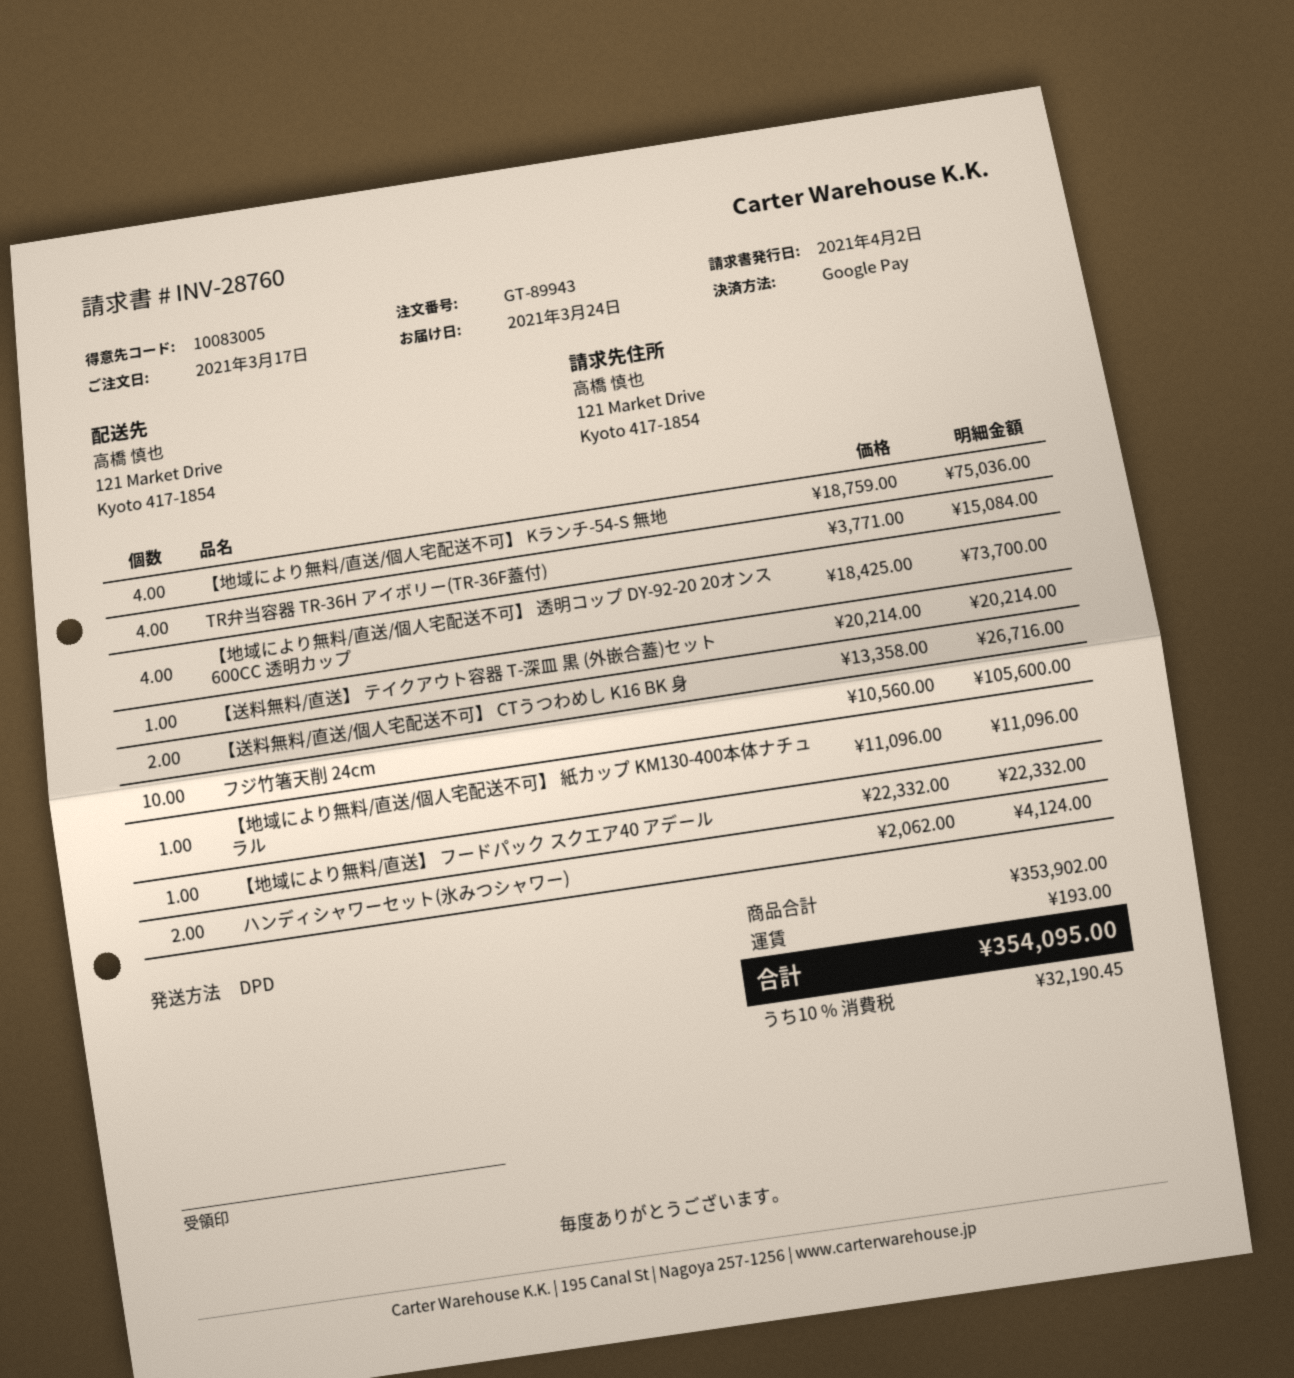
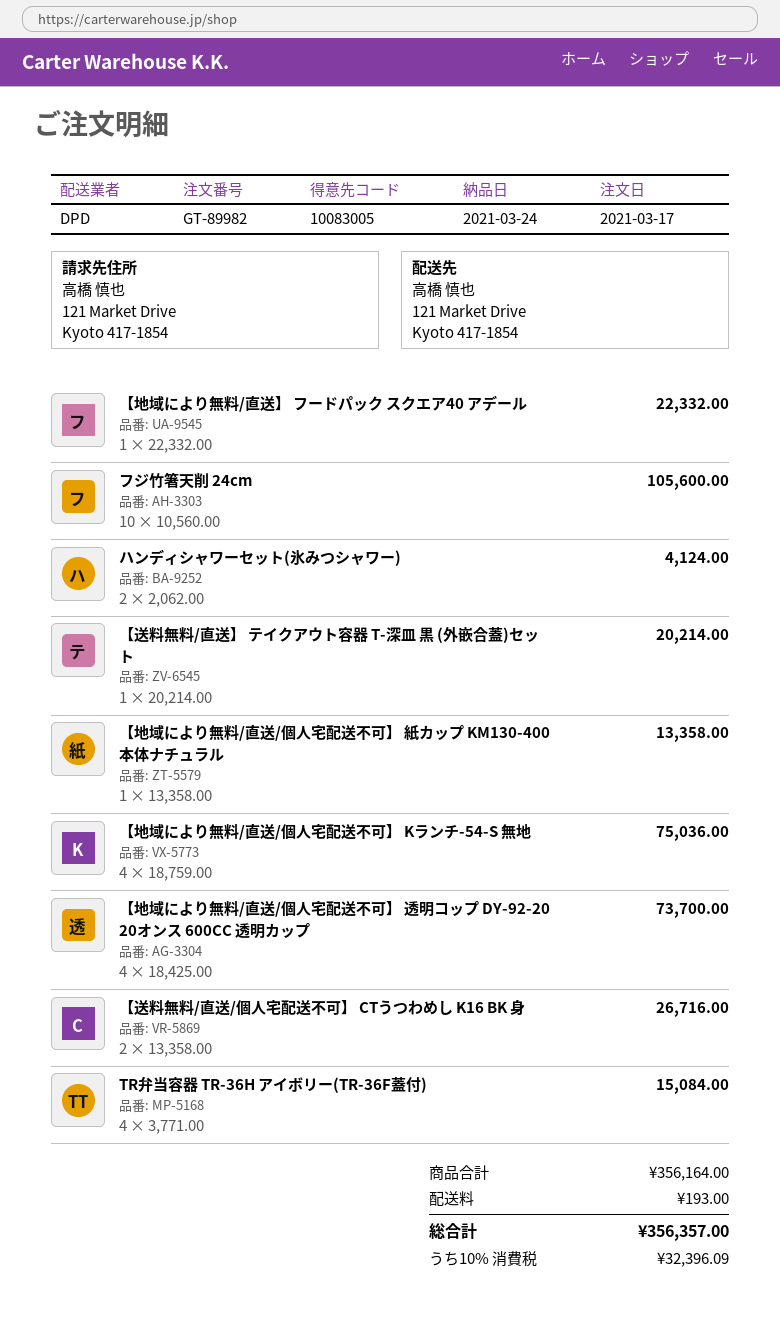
order number: GT-89943 -> GT-89982
【地域により無料/直送/個人宅配送不可】 紙カップ KM130-400本体ナチュラル: 1 x 11096.00 = 11096.00 -> 1 x 13358.00 = 13358.00
subtotal: 353902.00 -> 356164.00
tax: 10% = 32190.45 -> 10% = 32396.09
total: 354095.00 -> 356357.00

